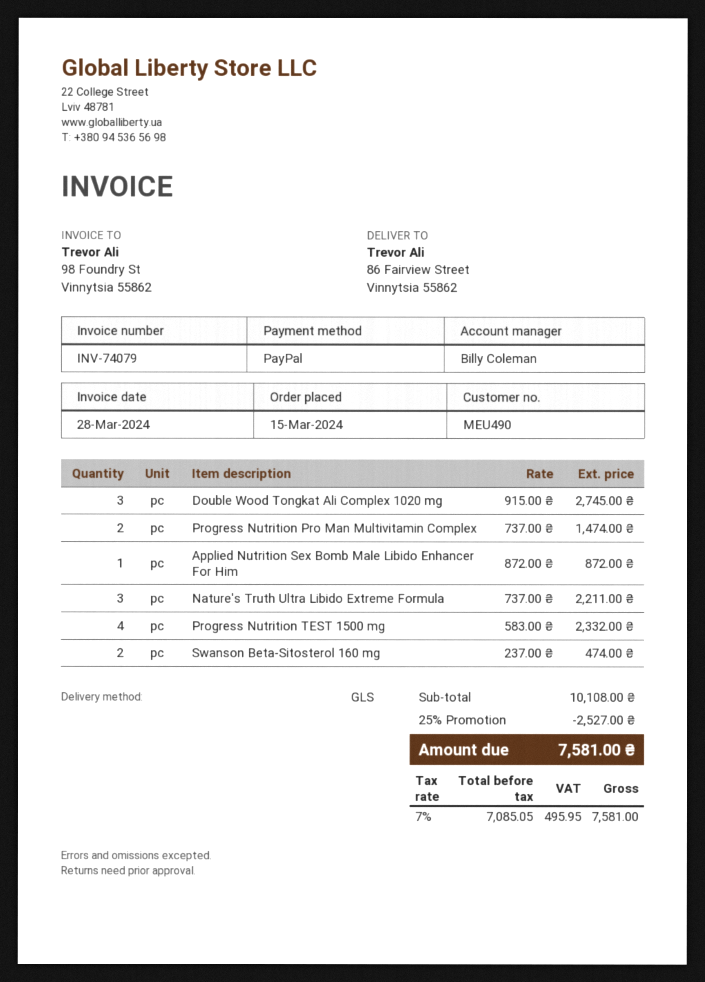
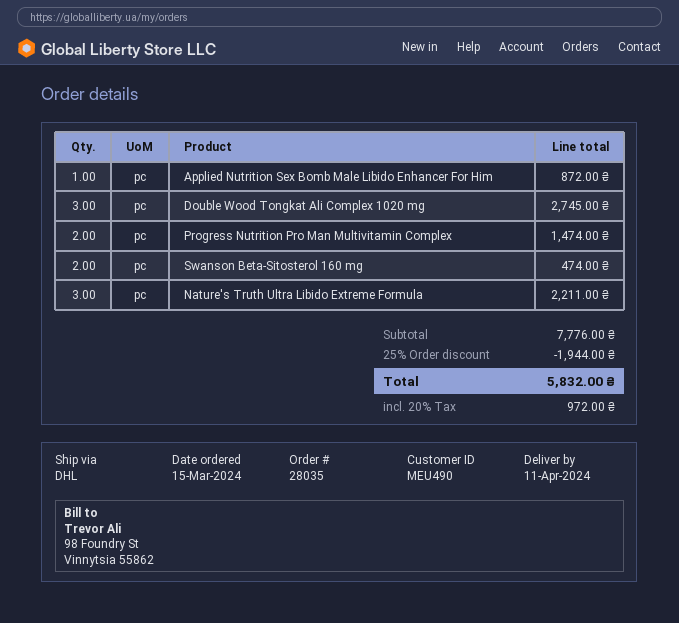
shipping method: GLS -> DHL
Progress Nutrition TEST 1500 mg: 4 for 2332.00 -> none
subtotal: 10108.00 -> 7776.00
discount: 25% = 2527.00 -> 25% = 1944.00
tax: 7% = 495.95 -> 20% = 972.00
total: 7581.00 -> 5832.00

